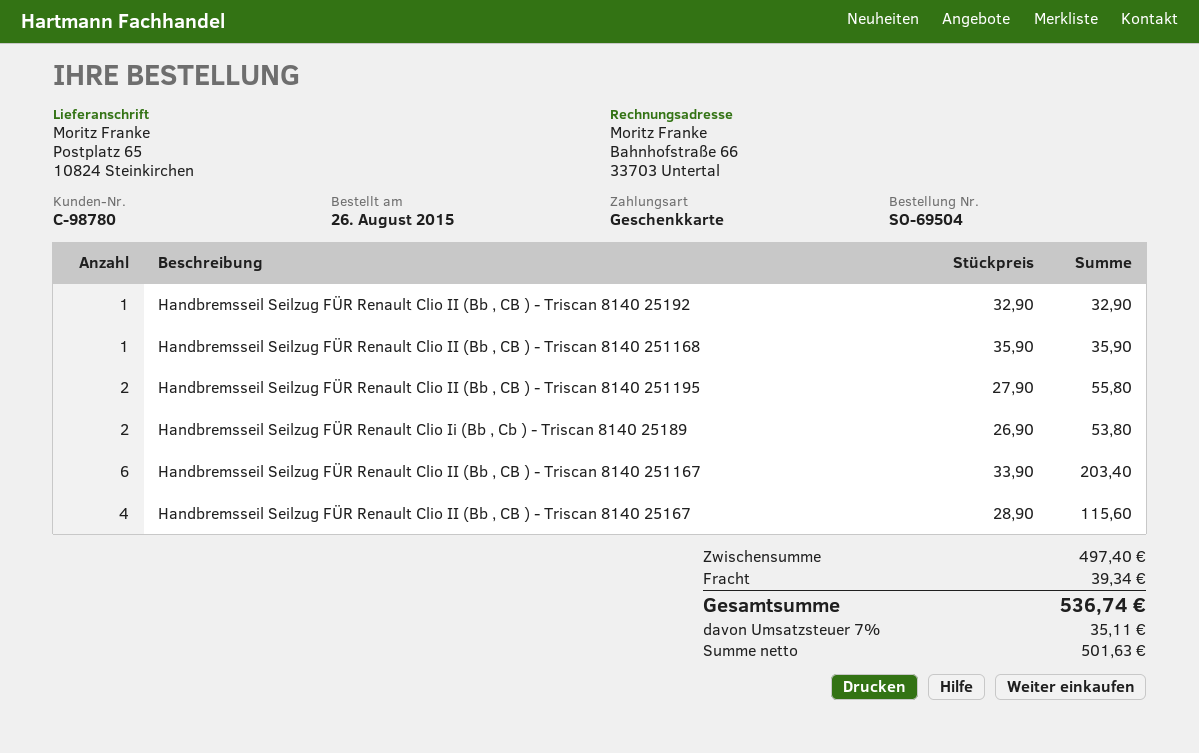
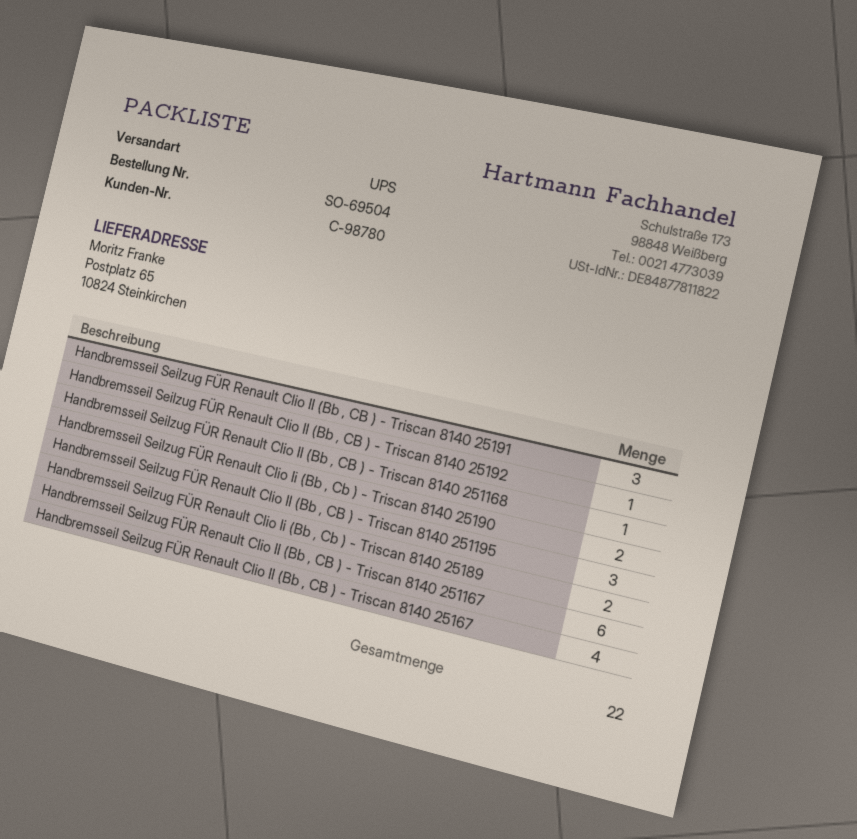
Handbremsseil Seilzug FÜR Renault Clio II (Bb , CB ) - Triscan 8140 251195: 2 -> 3
Handbremsseil Seilzug FÜR Renault Clio II (Bb , CB ) - Triscan 8140 25191: none -> 3
Handbremsseil Seilzug FÜR Renault Clio Ii (Bb , Cb ) - Triscan 8140 25190: none -> 2

